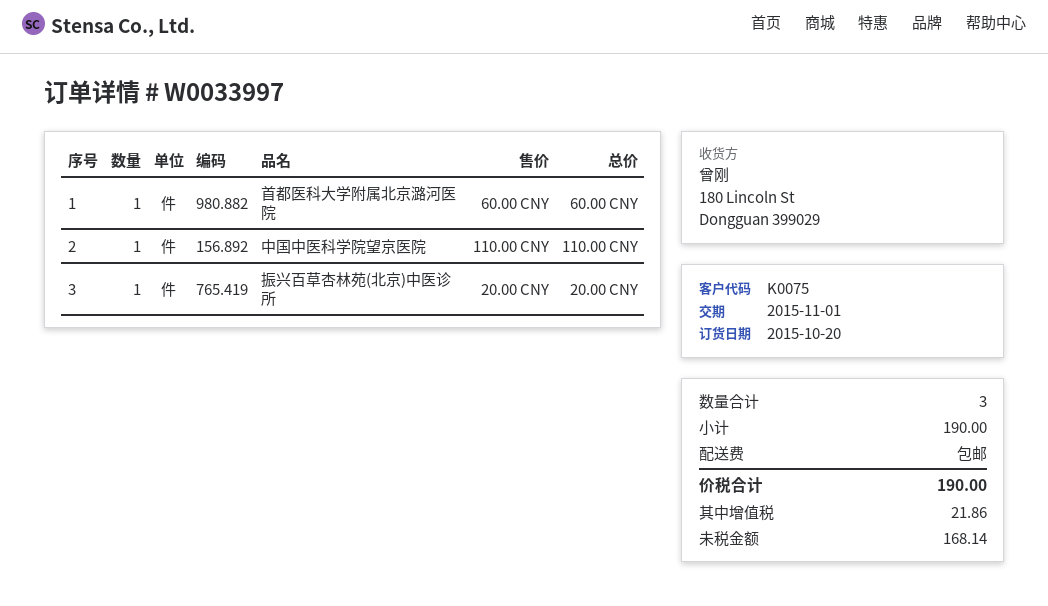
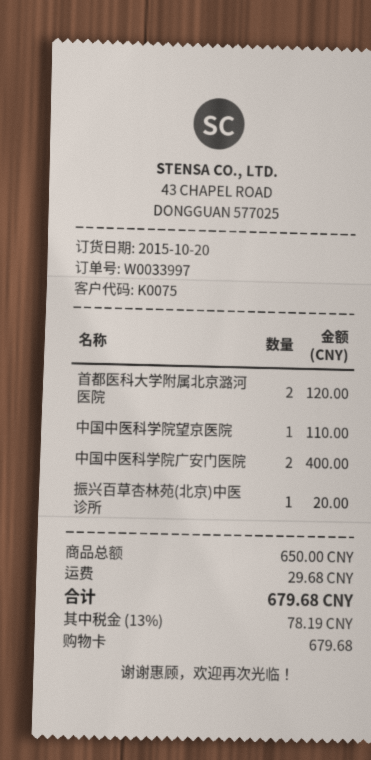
首都医科大学附属北京潞河医院: 1 for 60.00 -> 2 for 120.00
中国中医科学院广安门医院: none -> 2 for 400.00
subtotal: 190.00 -> 650.00
shipping: 0.00 -> 29.68
tax: 21.86 -> 78.19
total: 190.00 -> 679.68

